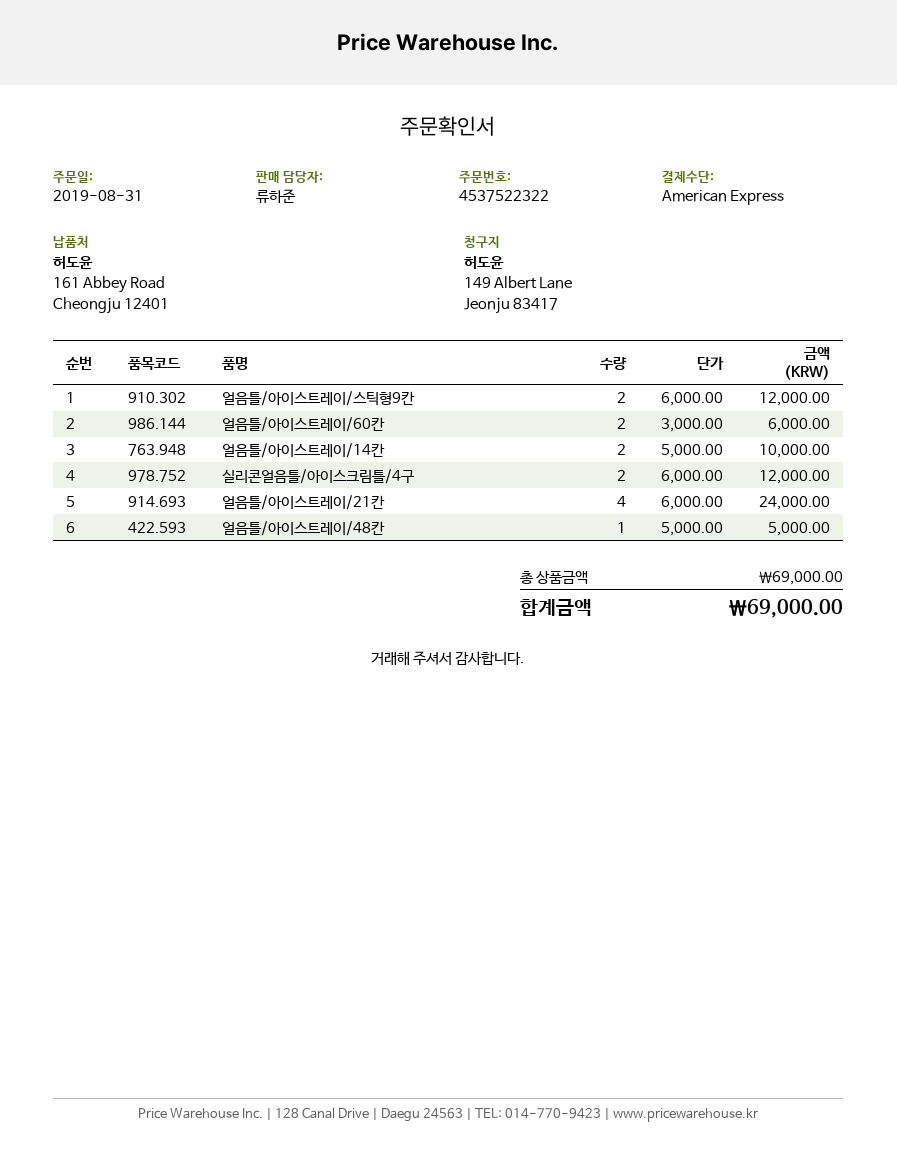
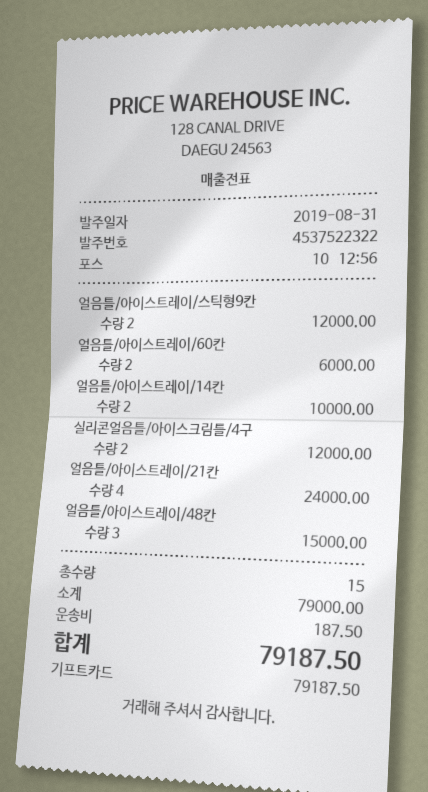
payment method: American Express -> gift card
얼음틀/아이스트레이/48칸: 1 for 5000.00 -> 3 for 15000.00
subtotal: 69000.00 -> 79000.00
shipping: none -> 187.50
total: 69000.00 -> 79187.50

